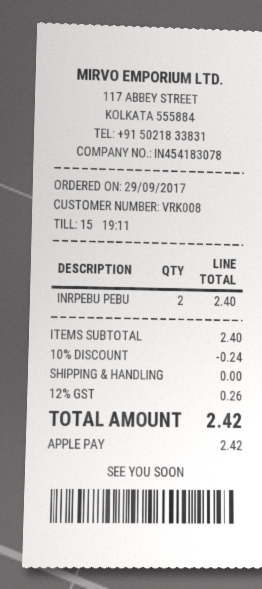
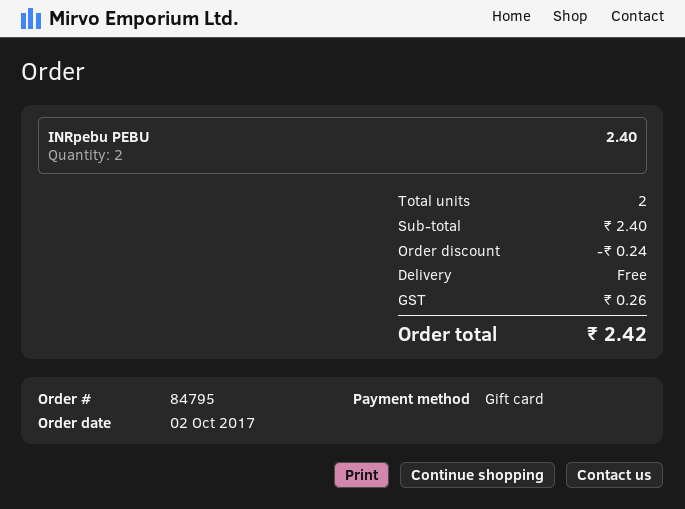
order date: 2017-09-29 -> 2017-10-02
payment method: Apple Pay -> gift card

